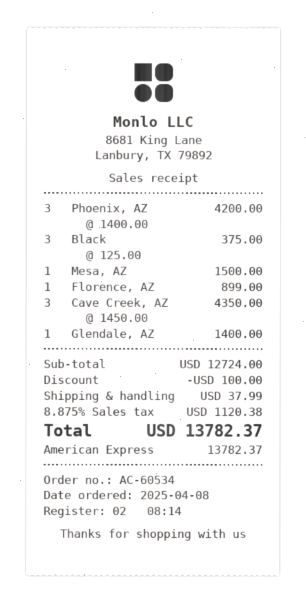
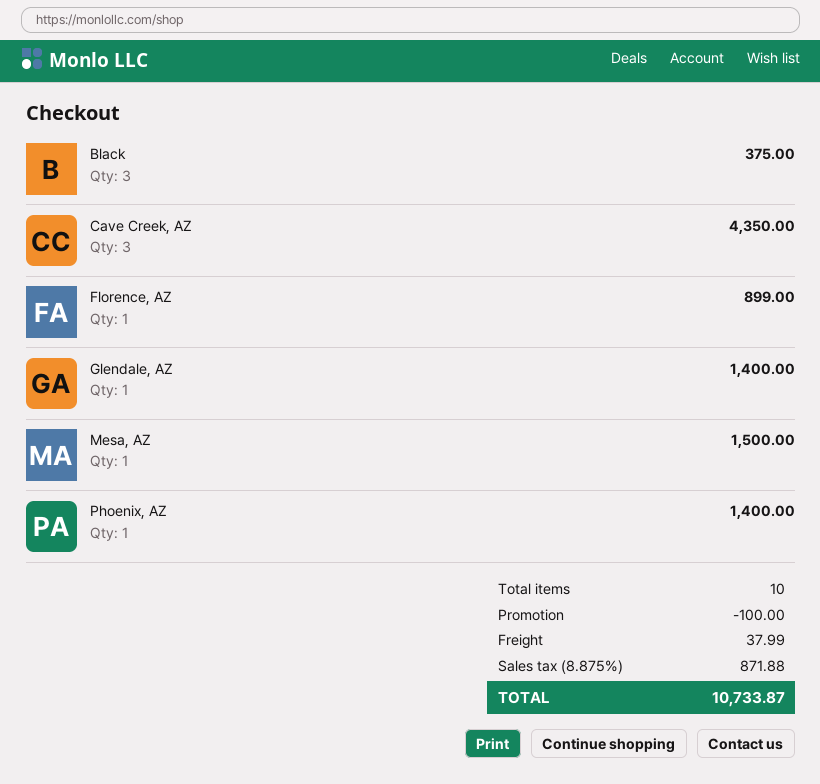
Phoenix, AZ: 3 for 4200.00 -> 1 for 1400.00
tax: 8.875% = 1120.38 -> 8.875% = 871.88
total: 13782.37 -> 10733.87

